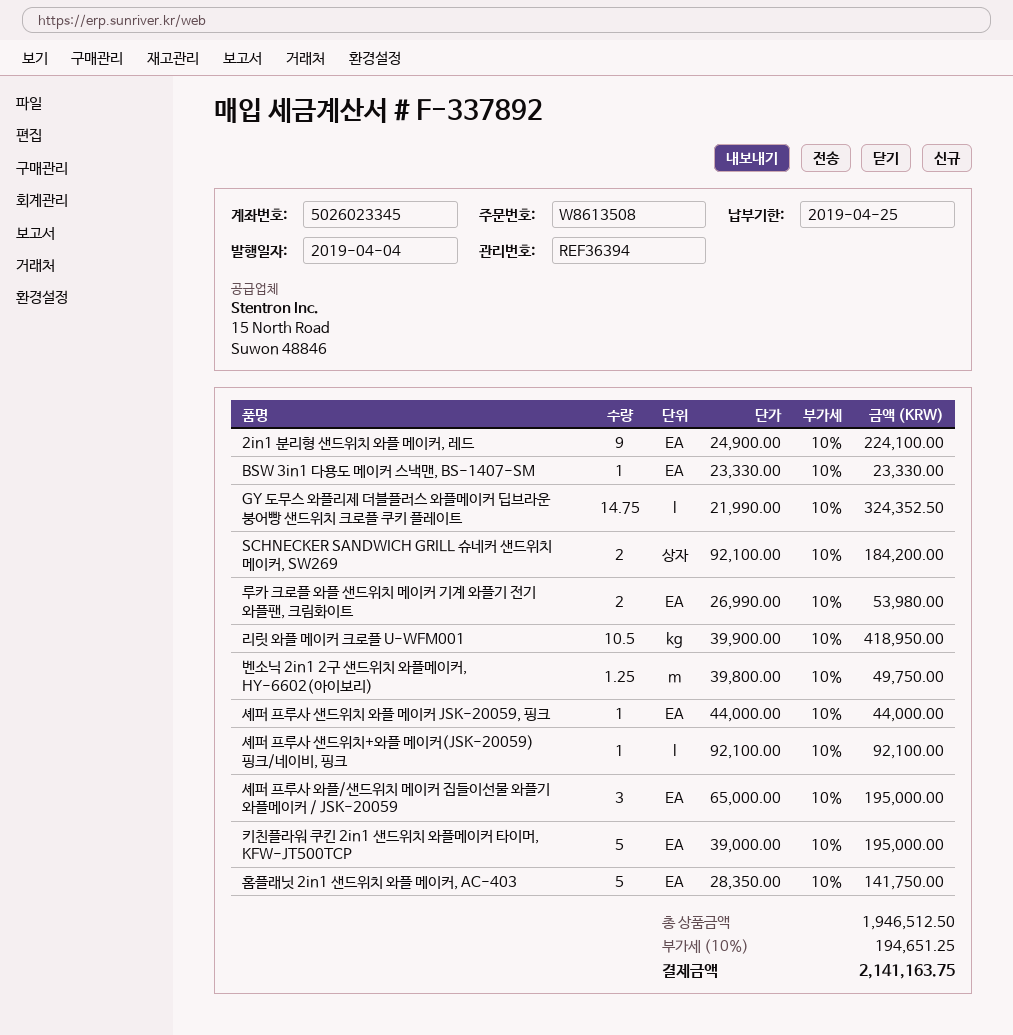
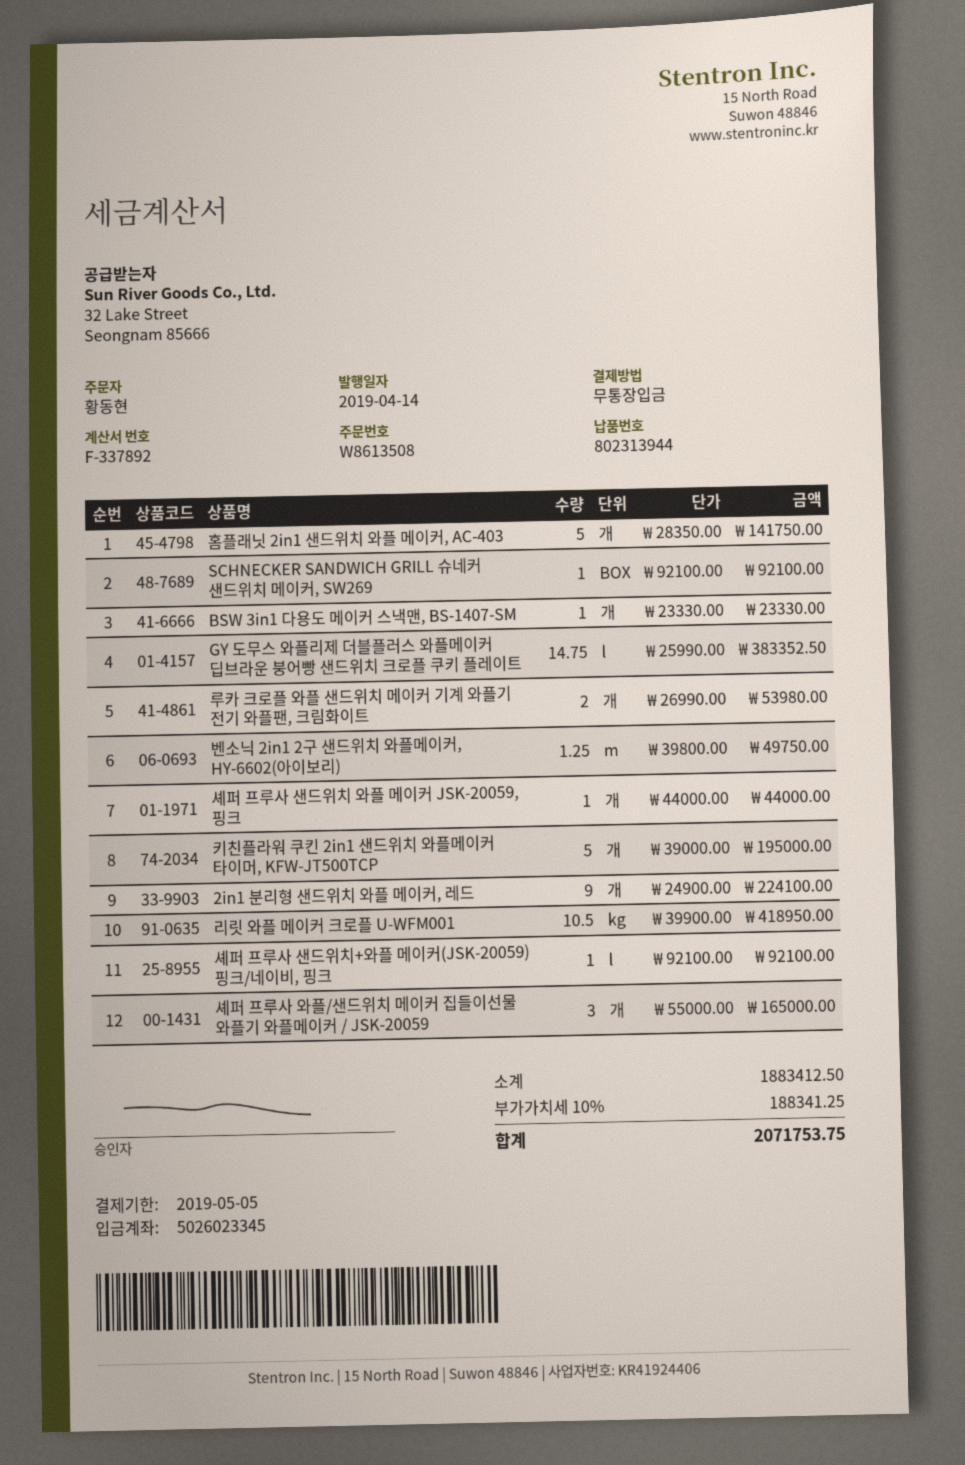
invoice date: 2019-04-04 -> 2019-04-14
due date: 2019-04-25 -> 2019-05-05
GY 도무스 와플리제 더블플러스 와플메이커 딥브라운 붕어빵 샌드위치 크로플 쿠키 플레이트: 14.75 x 21990.00 = 324352.50 -> 14.75 x 25990.00 = 383352.50
SCHNECKER SANDWICH GRILL 슈네커 샌드위치 메이커, SW269: 2 x 92100.00 = 184200.00 -> 1 x 92100.00 = 92100.00
셰퍼 프루사 와플/샌드위치 메이커 집들이선물 와플기 와플메이커 / JSK-20059: 3 x 65000.00 = 195000.00 -> 3 x 55000.00 = 165000.00
subtotal: 1946512.50 -> 1883412.50
tax: 10% = 194651.25 -> 10% = 188341.25
total: 2141163.75 -> 2071753.75

